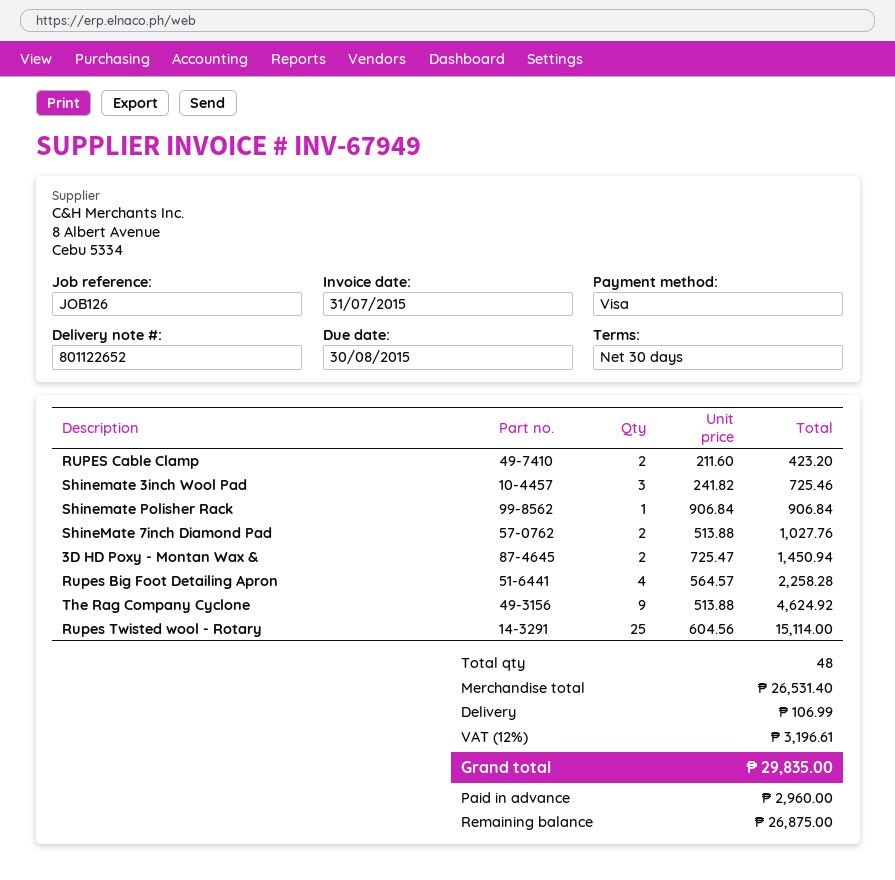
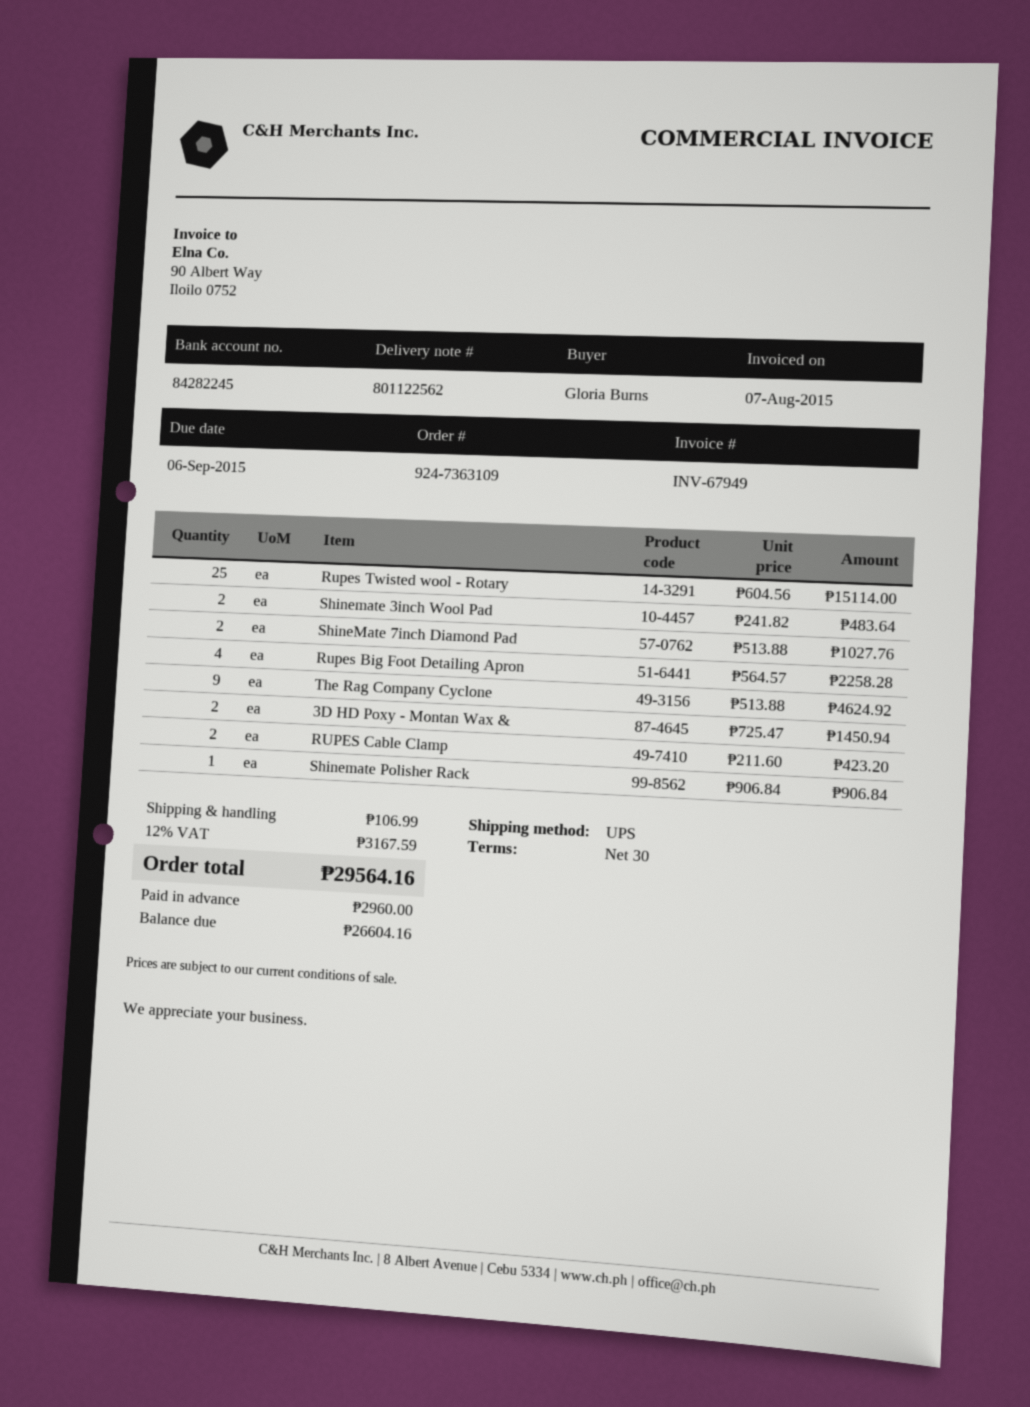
delivery note number: 801122652 -> 801122562
invoice date: 2015-07-31 -> 2015-08-07
due date: 2015-08-30 -> 2015-09-06
Shinemate 3inch Wool Pad: 3 x 241.82 = 725.46 -> 2 x 241.82 = 483.64
tax: 12% = 3196.61 -> 12% = 3167.59
total: 29835.00 -> 29564.16
balance: 26875.00 -> 26604.16

